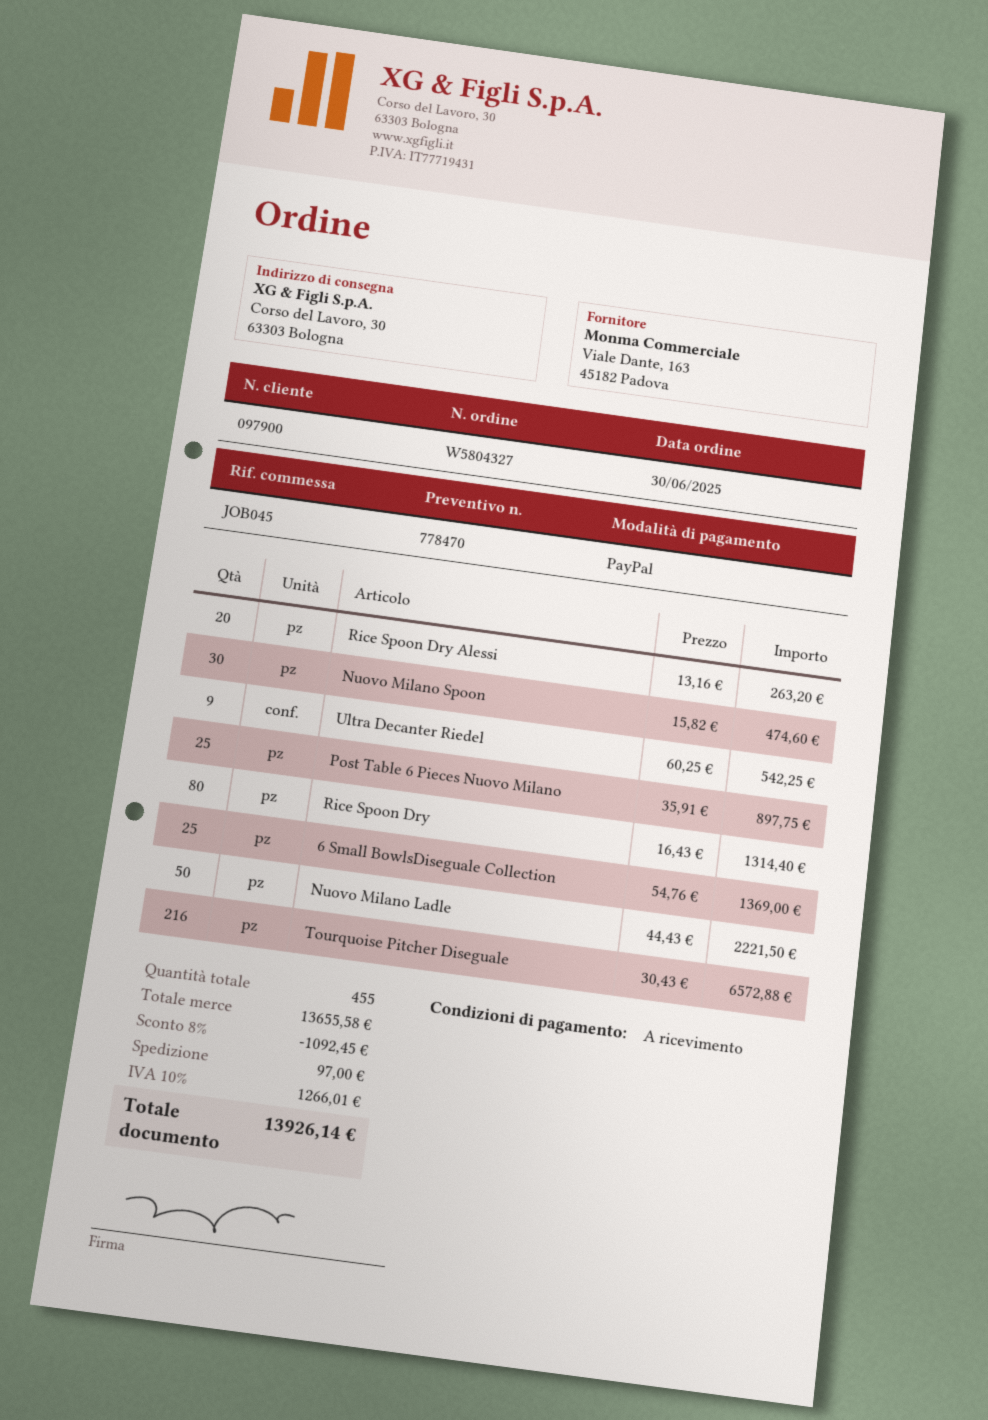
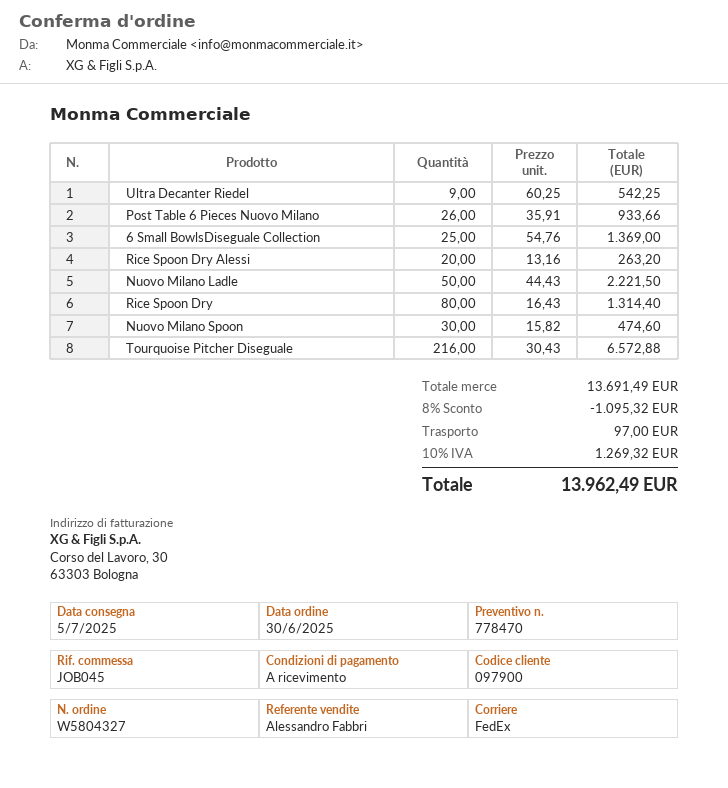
Post Table 6 Pieces Nuovo Milano: 25 x 35.91 = 897.75 -> 26 x 35.91 = 933.66
subtotal: 13655.58 -> 13691.49
discount: 8% = 1092.45 -> 8% = 1095.32
tax: 10% = 1266.01 -> 10% = 1269.32
total: 13926.14 -> 13962.49

